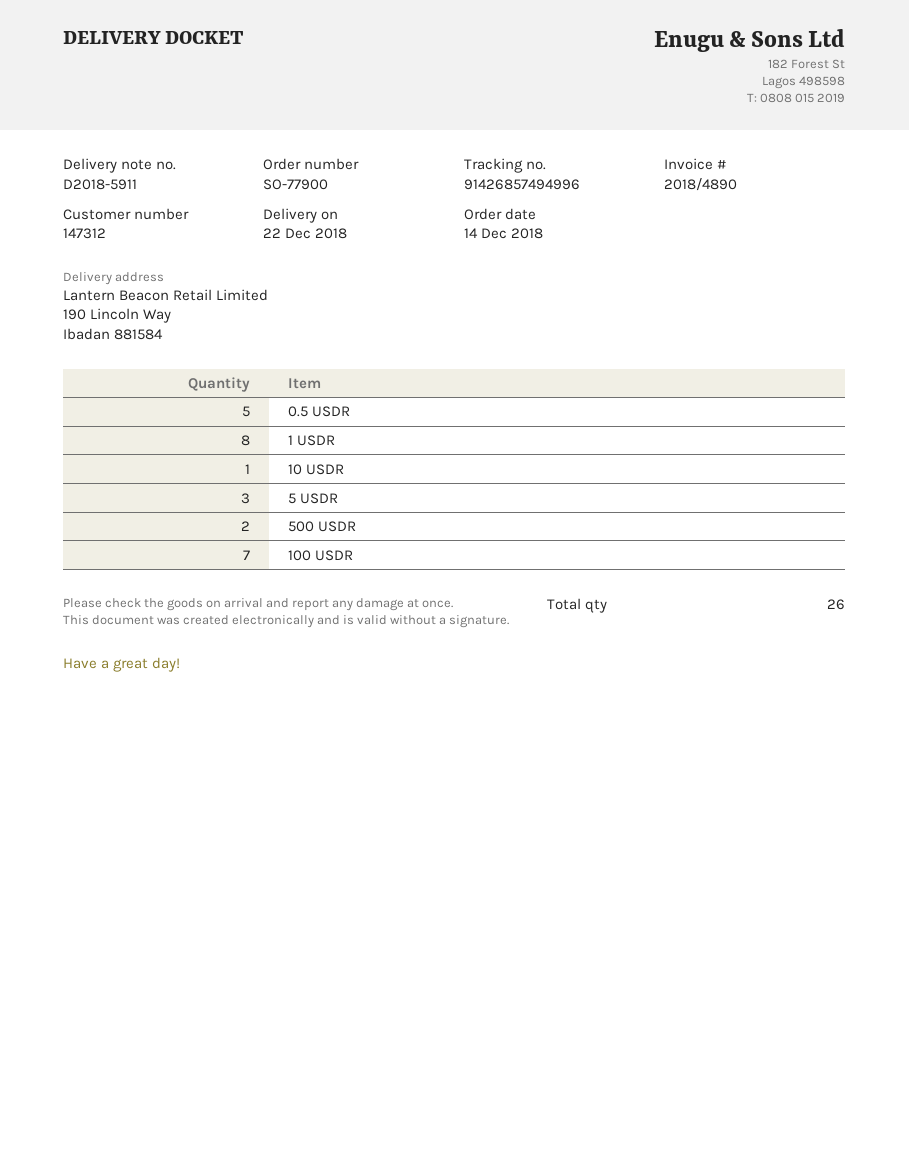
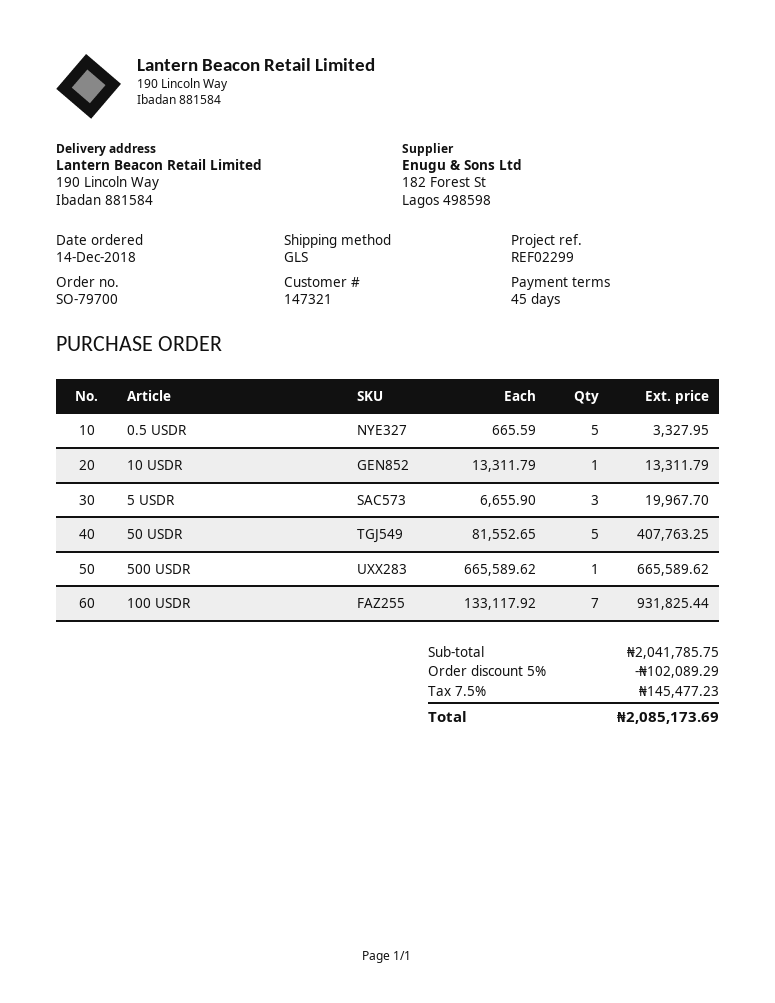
order number: SO-77900 -> SO-79700
customer number: 147312 -> 147321
1 USDR: 8 -> none
500 USDR: 2 -> 1
50 USDR: none -> 5

